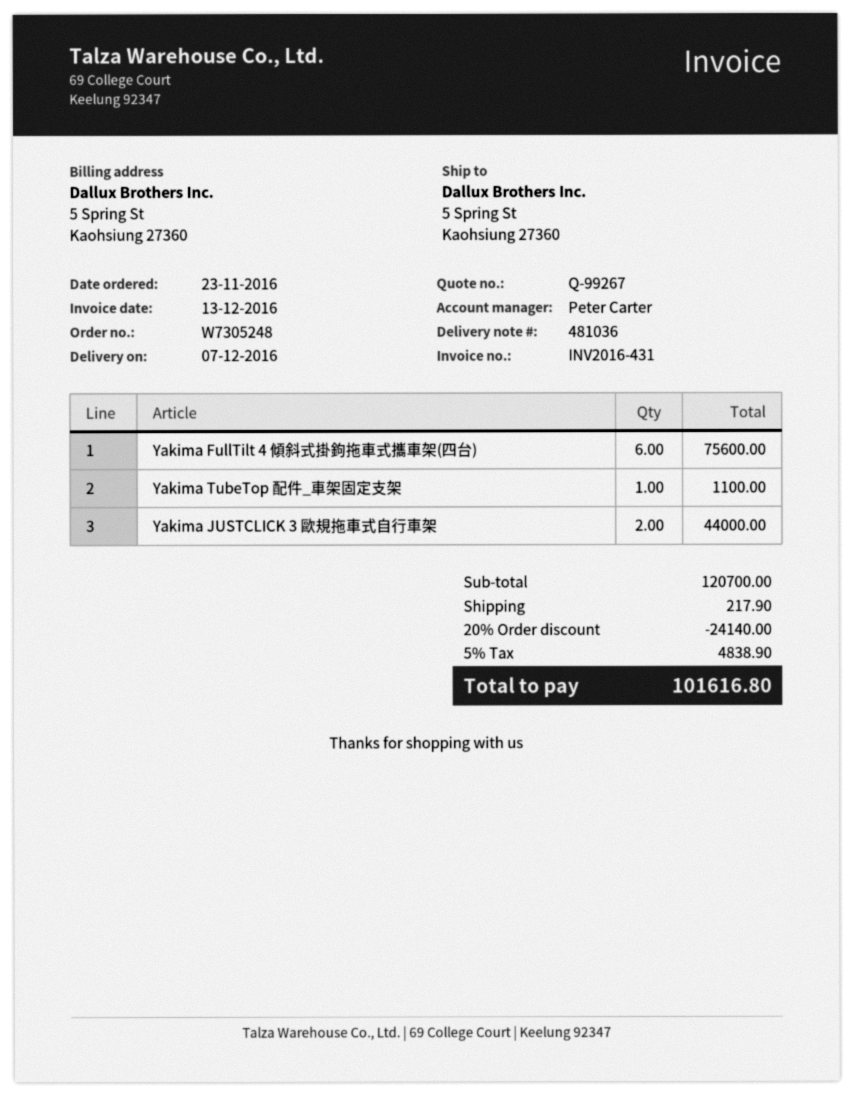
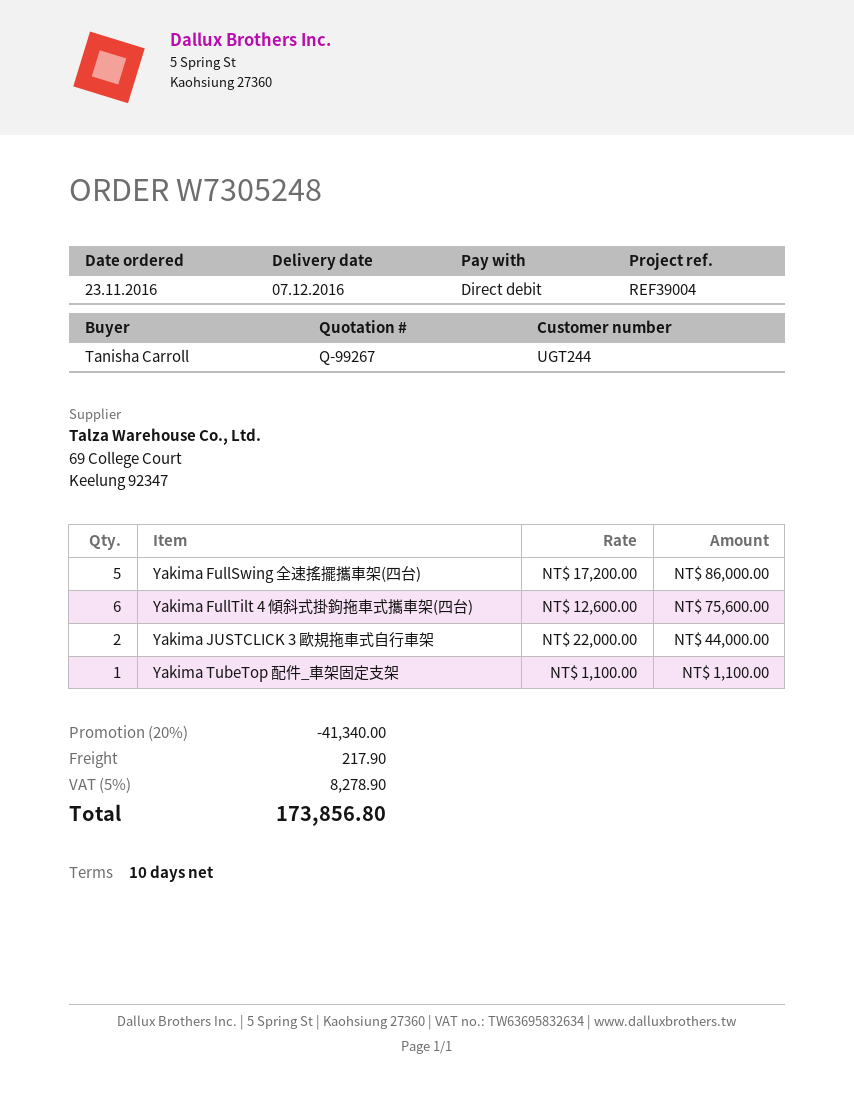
Yakima FullSwing 全速搖擺攜車架(四台): none -> 5 for 86000.00
discount: 20% = 24140.00 -> 20% = 41340.00
tax: 5% = 4838.90 -> 5% = 8278.90
total: 101616.80 -> 173856.80

